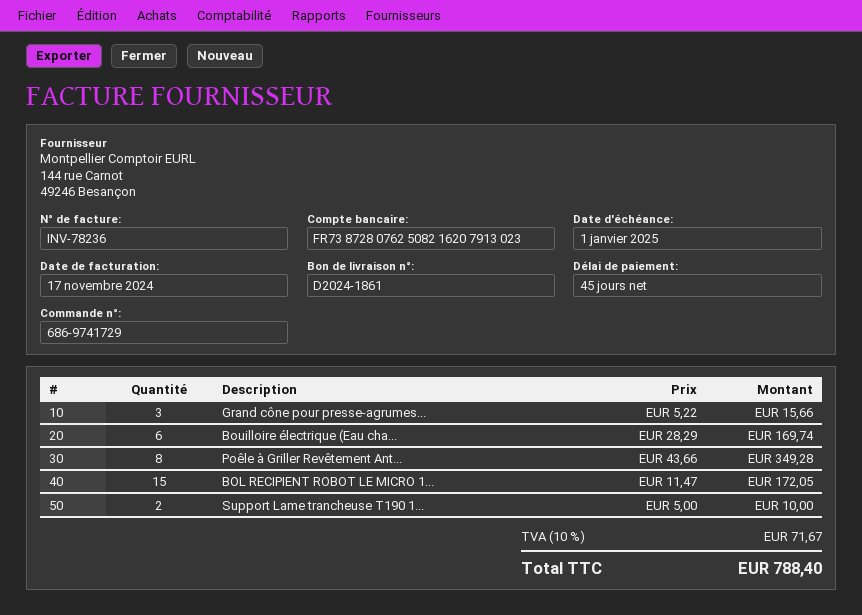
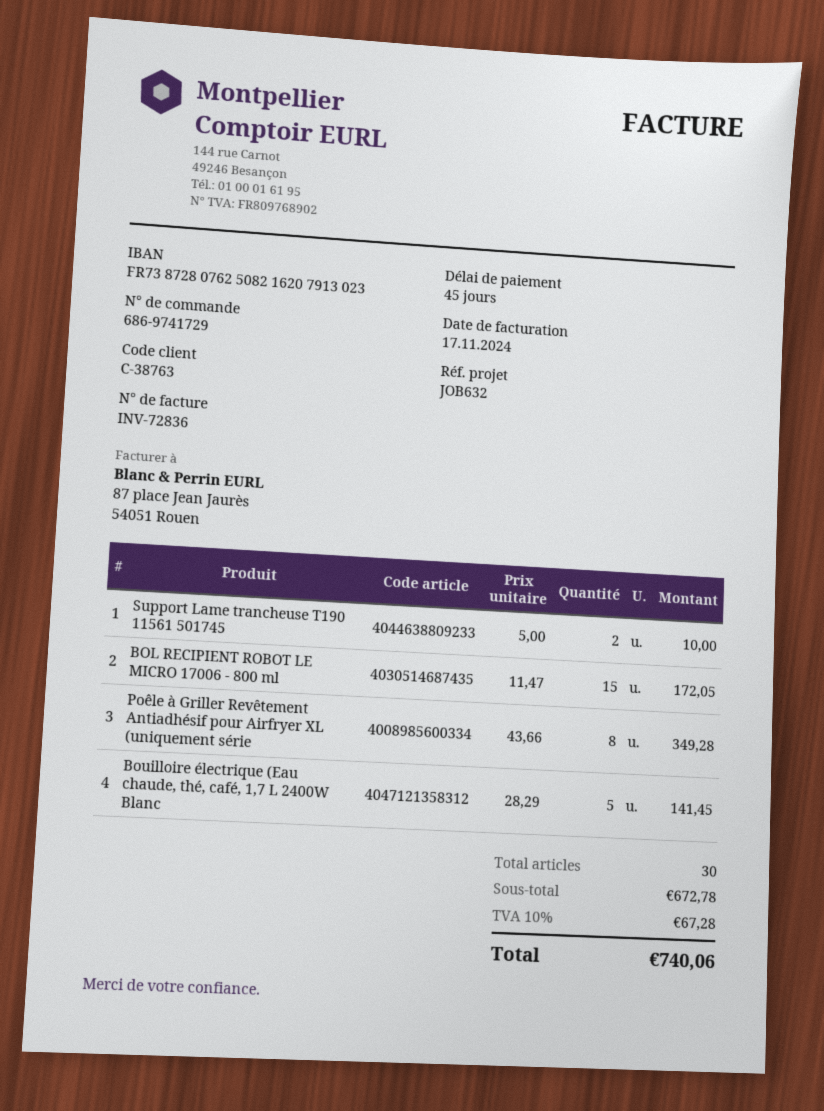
invoice number: INV-78236 -> INV-72836
Grand cône pour presse-agrumes...: 3 x 5.22 = 15.66 -> none
Bouilloire électrique (Eau cha...: 6 x 28.29 = 169.74 -> 5 x 28.29 = 141.45
tax: 10% = 71.67 -> 10% = 67.28
total: 788.40 -> 740.06

